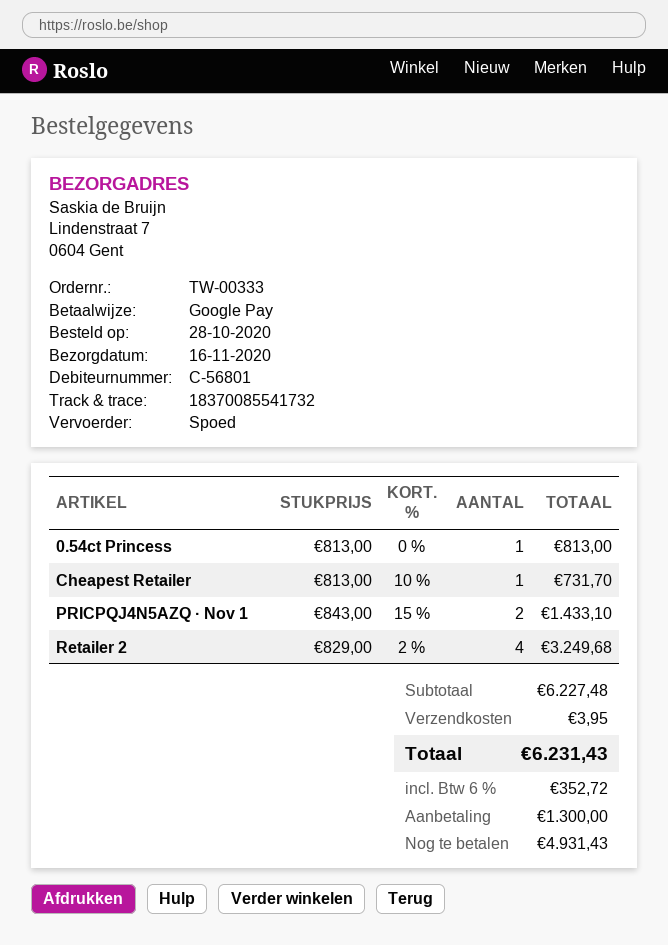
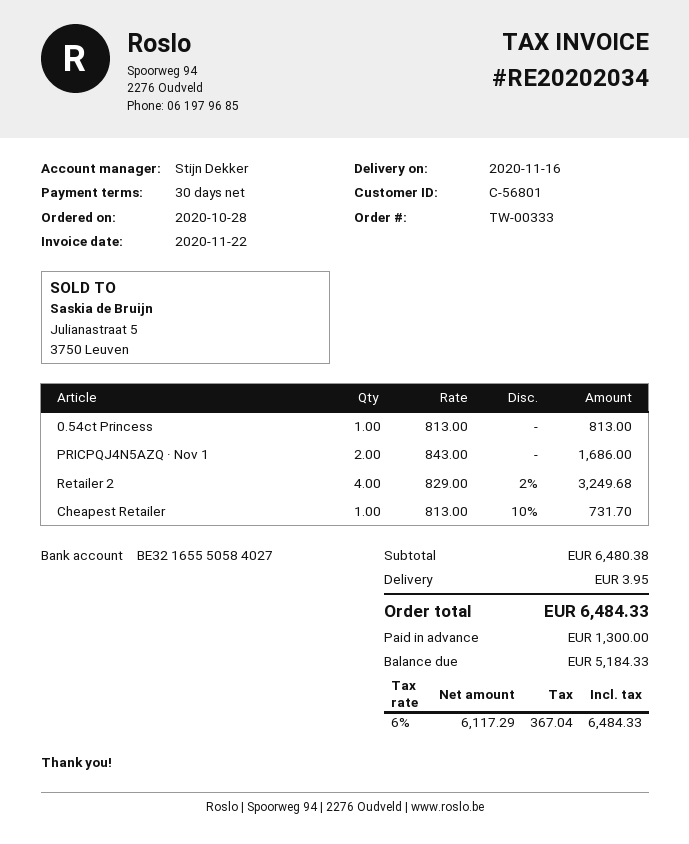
PRICPQJ4N5AZQ · Nov 1: 2 x 843.00 - 15% = 1433.10 -> 2 x 843.00 = 1686.00
subtotal: 6227.48 -> 6480.38
tax: 6% = 352.72 -> 6% = 367.04
total: 6231.43 -> 6484.33
balance: 4931.43 -> 5184.33

